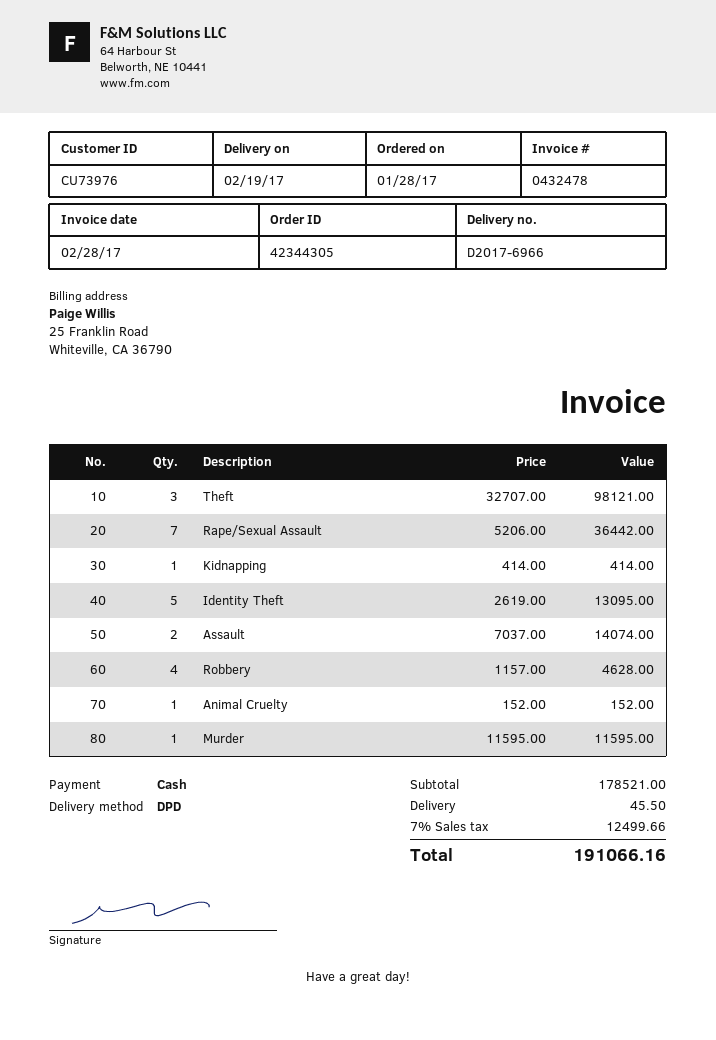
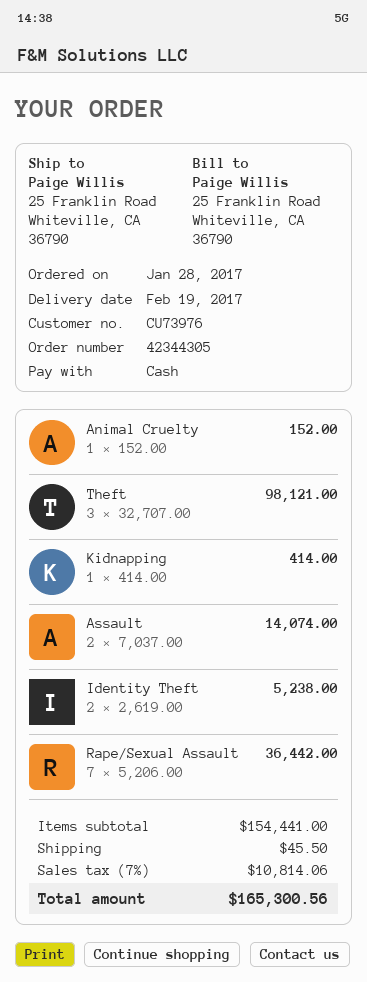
Identity Theft: 5 x 2619.00 = 13095.00 -> 2 x 2619.00 = 5238.00
Robbery: 4 x 1157.00 = 4628.00 -> none
Murder: 1 x 11595.00 = 11595.00 -> none
subtotal: 178521.00 -> 154441.00
tax: 7% = 12499.66 -> 7% = 10814.06
total: 191066.16 -> 165300.56

